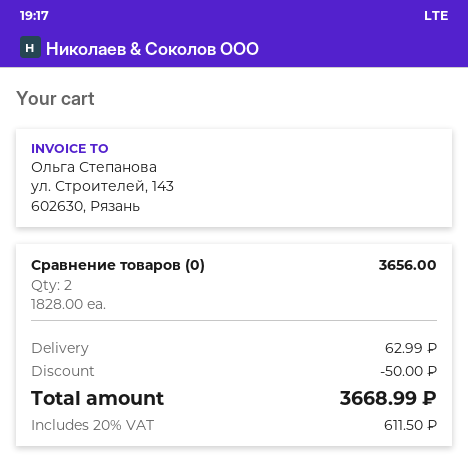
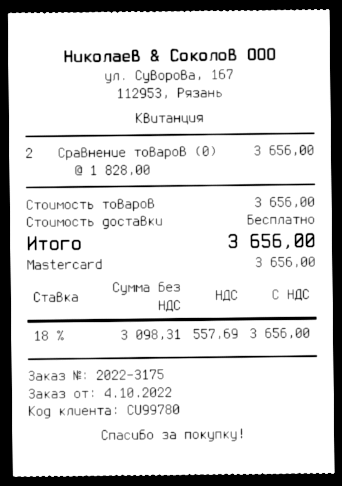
discount: 50.00 -> none
shipping: 62.99 -> 0.00
tax: 20% = 611.50 -> 18% = 557.69
total: 3668.99 -> 3656.00

